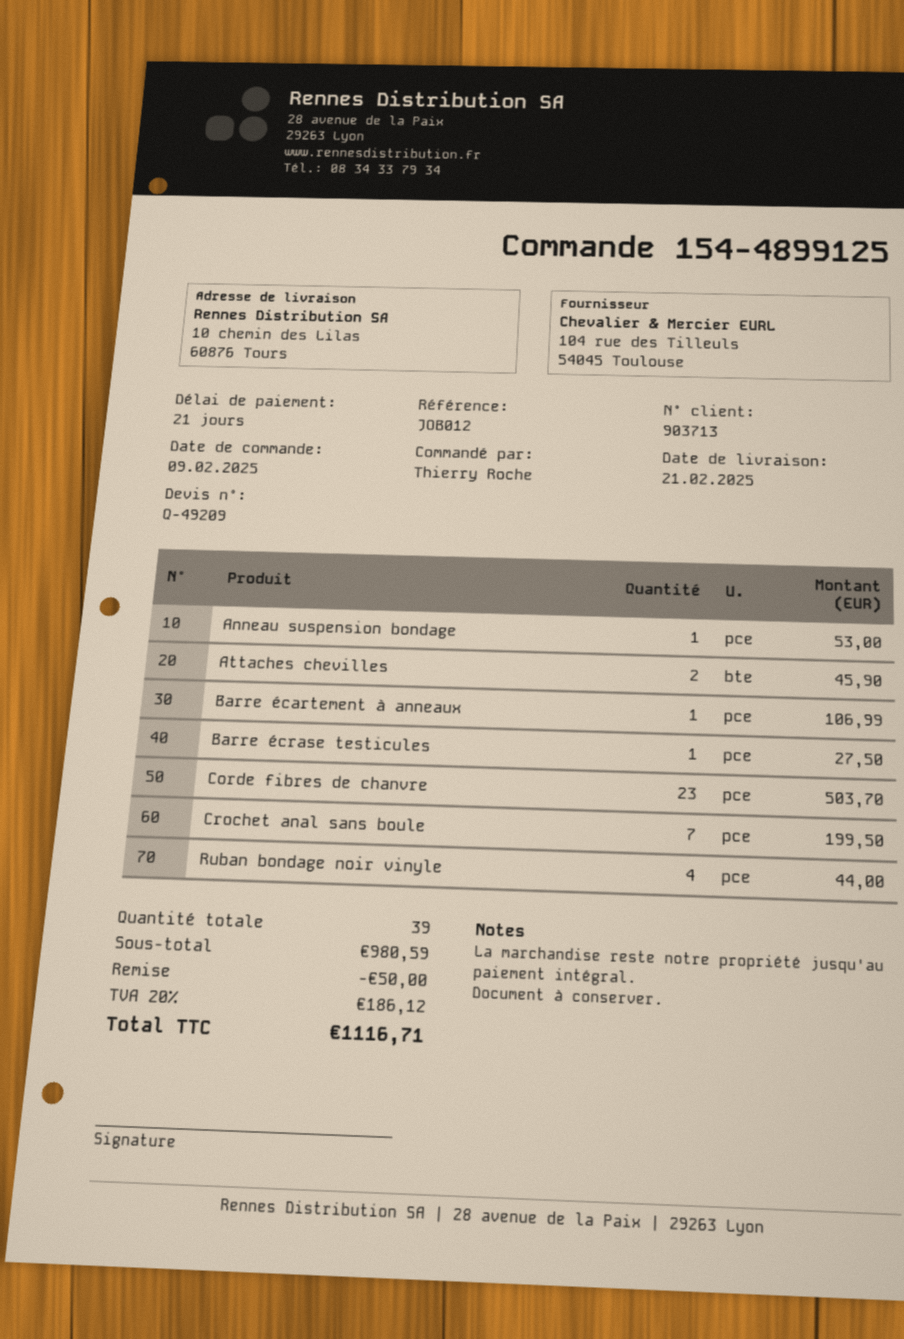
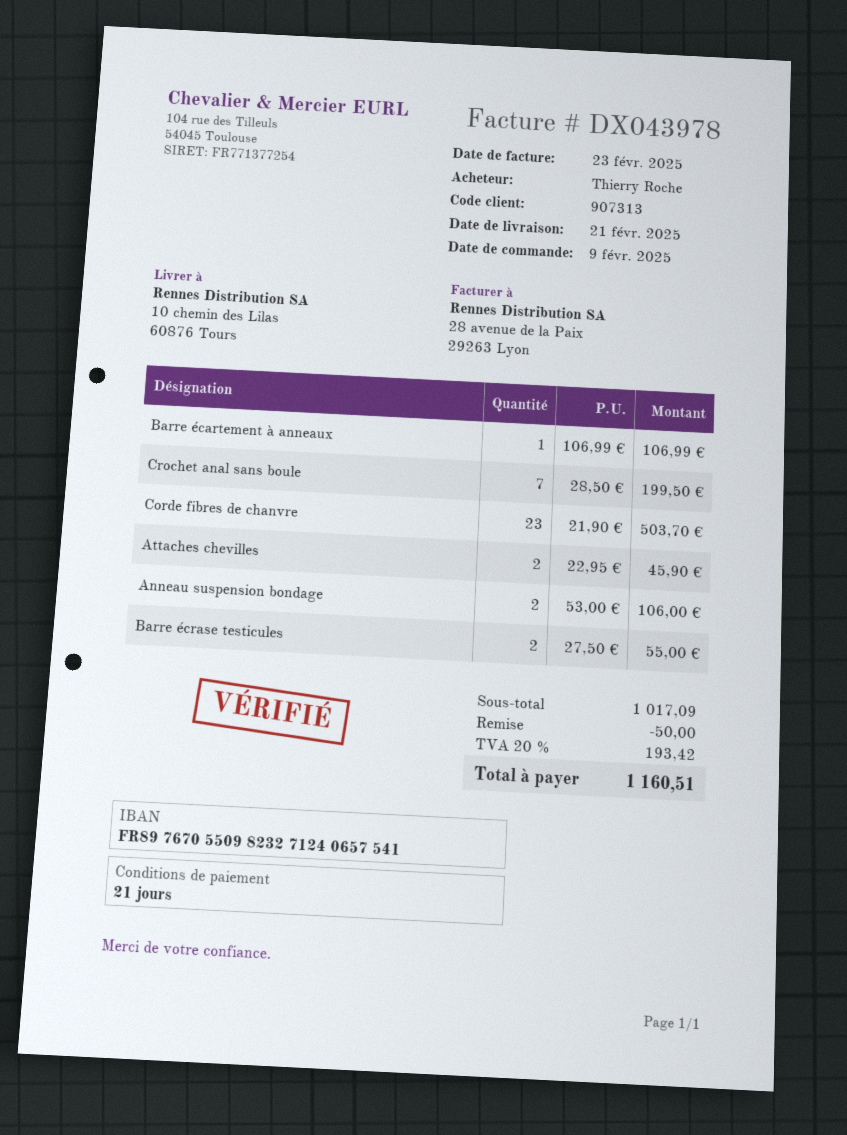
customer number: 903713 -> 907313
Anneau suspension bondage: 1 for 53.00 -> 2 for 106.00
Barre écrase testicules: 1 for 27.50 -> 2 for 55.00
Ruban bondage noir vinyle: 4 for 44.00 -> none
subtotal: 980.59 -> 1017.09
tax: 20% = 186.12 -> 20% = 193.42
total: 1116.71 -> 1160.51

